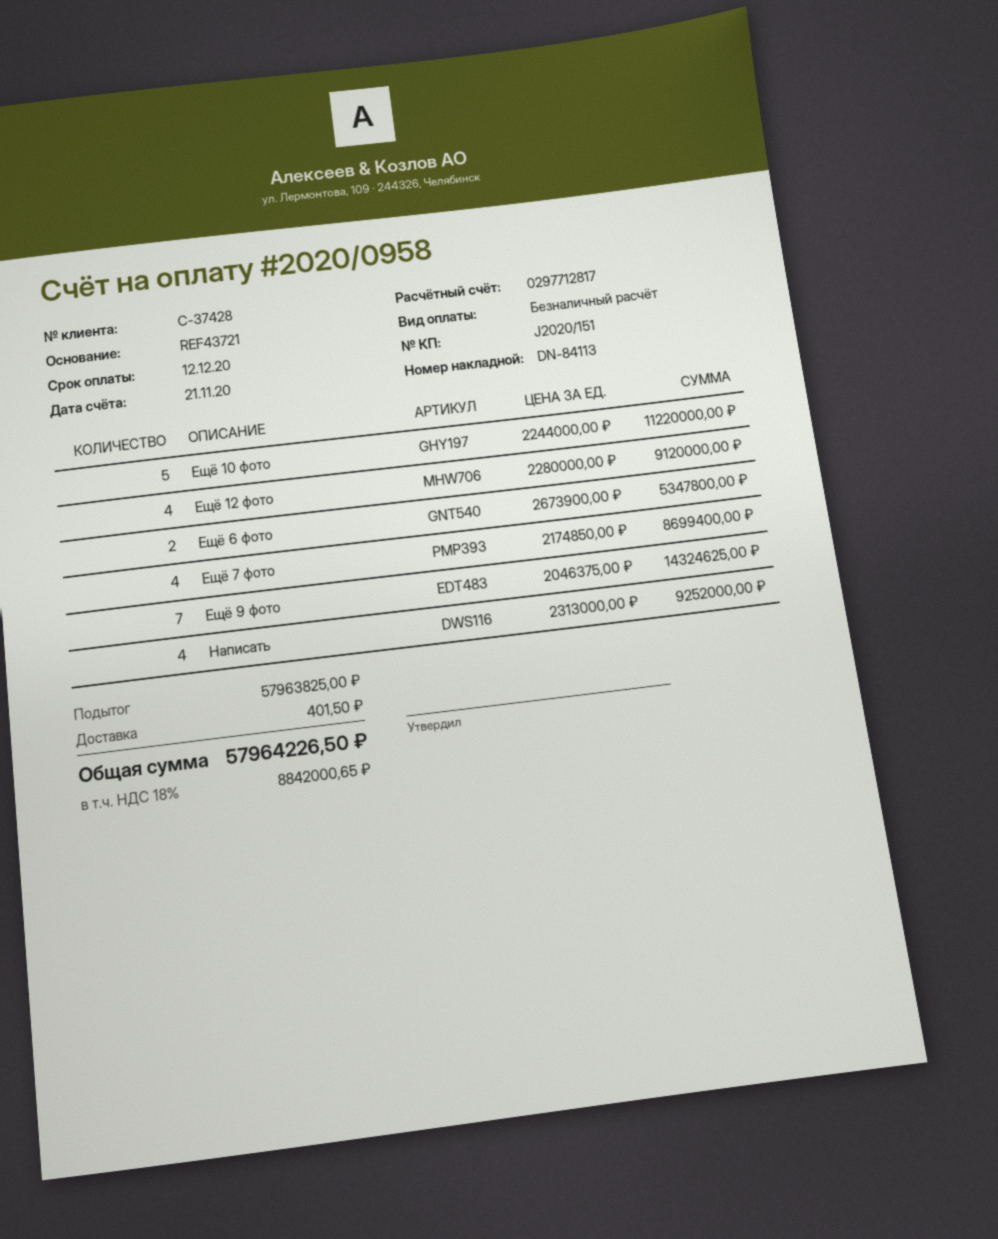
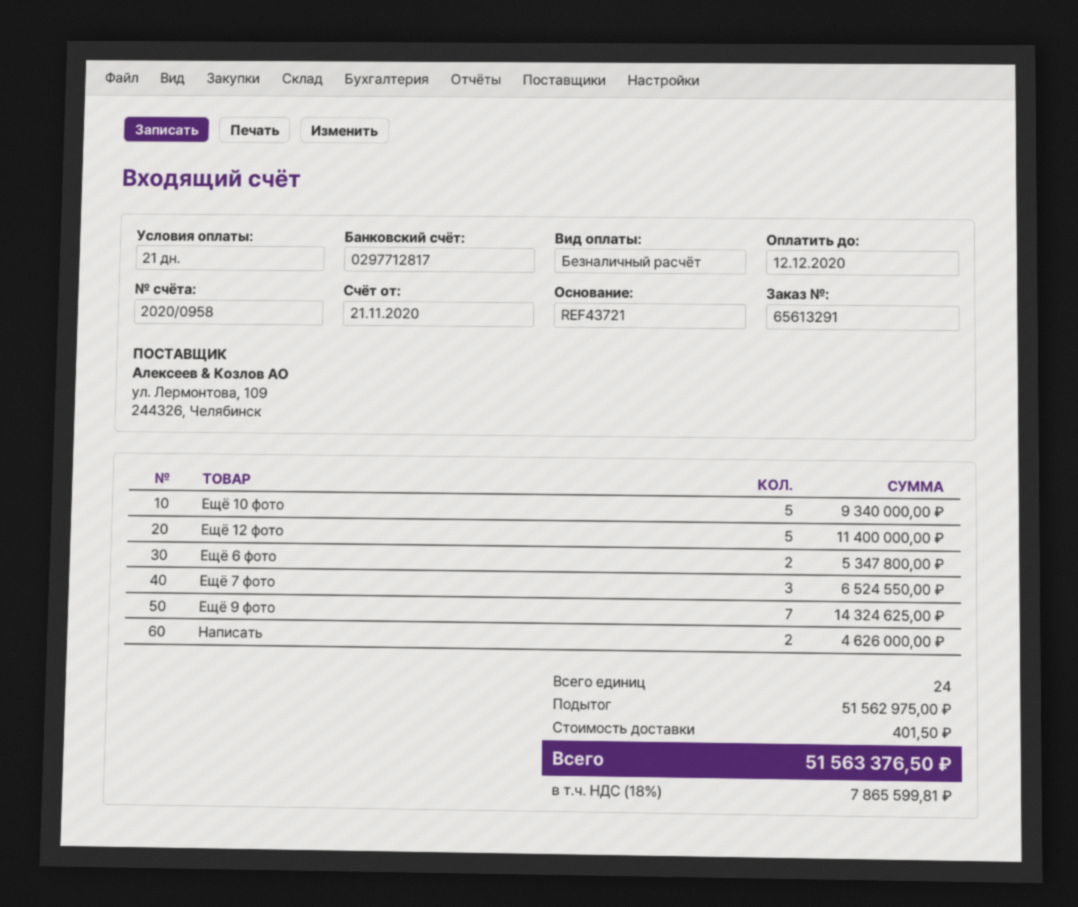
Ещё 10 фото: 5 for 11220000.00 -> 5 for 9340000.00
Ещё 12 фото: 4 for 9120000.00 -> 5 for 11400000.00
Ещё 7 фото: 4 for 8699400.00 -> 3 for 6524550.00
Написать: 4 for 9252000.00 -> 2 for 4626000.00
subtotal: 57963825.00 -> 51562975.00
tax: 18% = 8842000.65 -> 18% = 7865599.81
total: 57964226.50 -> 51563376.50

